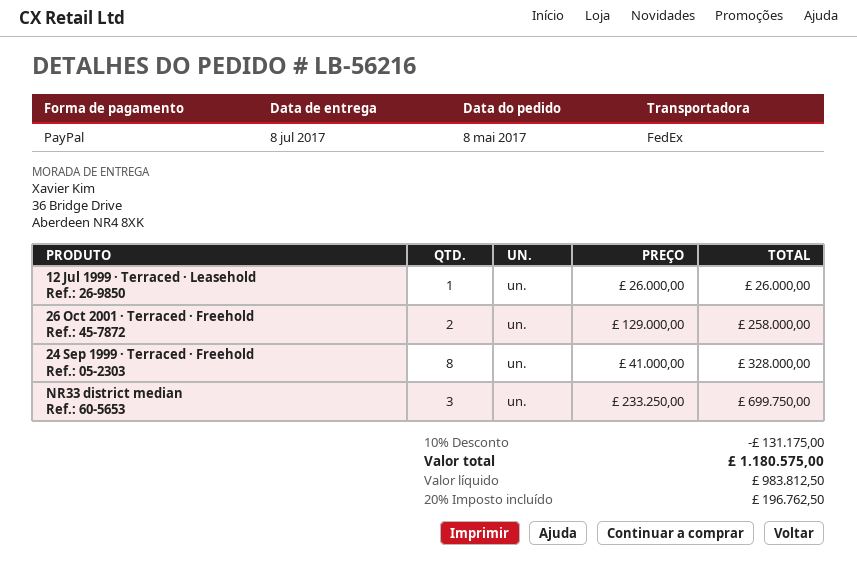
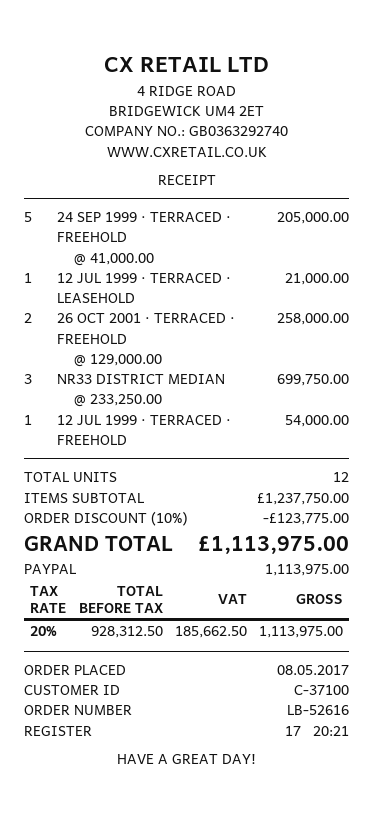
order number: LB-56216 -> LB-52616
12 Jul 1999 · Terraced · Leasehold: 1 x 26000.00 = 26000.00 -> 1 x 21000.00 = 21000.00
24 Sep 1999 · Terraced · Freehold: 8 x 41000.00 = 328000.00 -> 5 x 41000.00 = 205000.00
12 JUL 1999 · TERRACED · FREEHOLD: none -> 1 x 54000.00 = 54000.00
discount: 10% = 131175.00 -> 10% = 123775.00
net: 983812.50 -> 928312.50
tax: 20% = 196762.50 -> 20% = 185662.50
total: 1180575.00 -> 1113975.00

